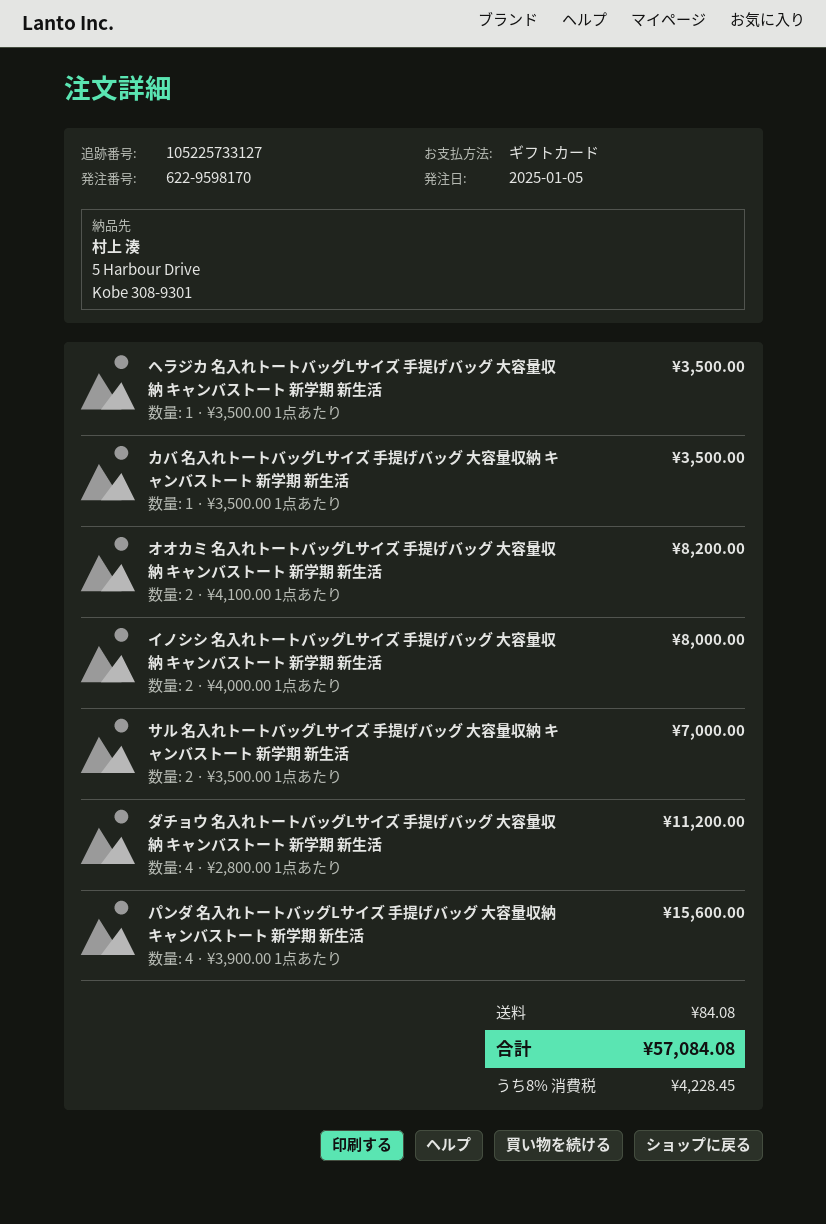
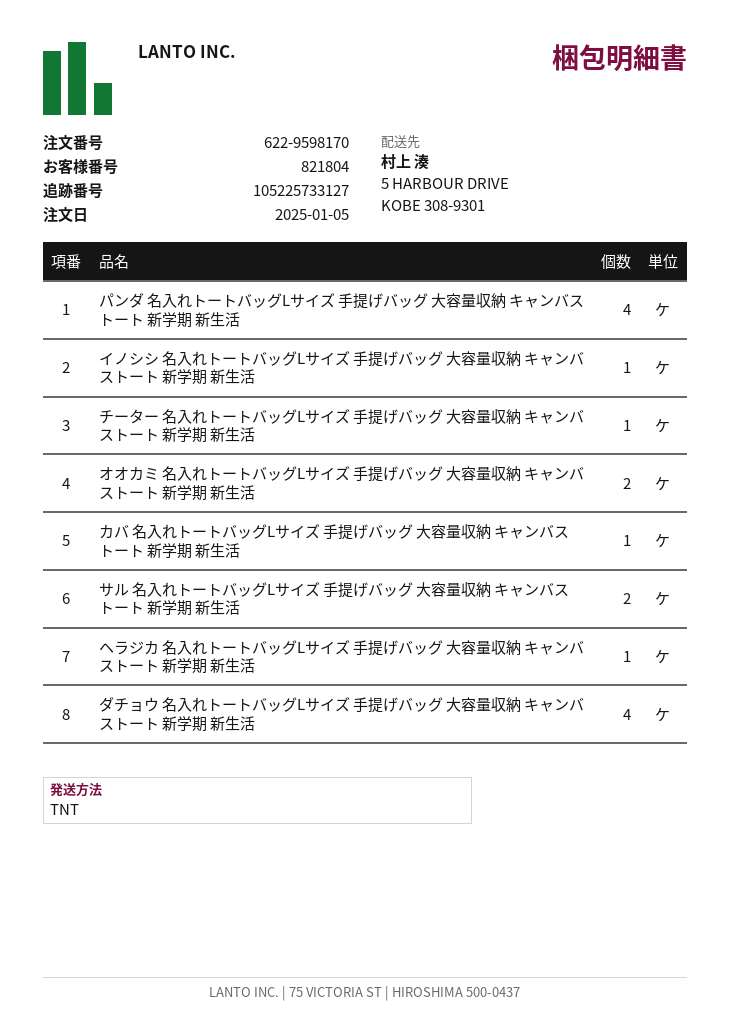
イノシシ 名入れトートバッグLサイズ 手提げバッグ 大容量収納 キャンバストート 新学期 新生活: 2 -> 1
チーター 名入れトートバッグLサイズ 手提げバッグ 大容量収納 キャンバストート 新学期 新生活: none -> 1

